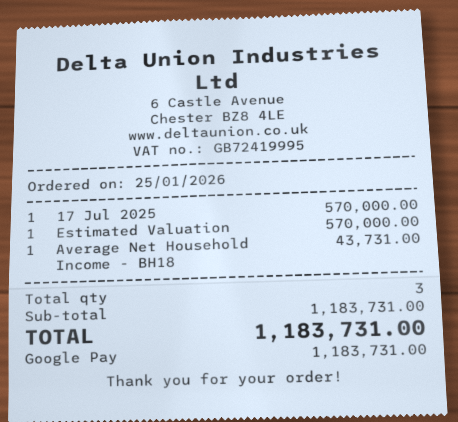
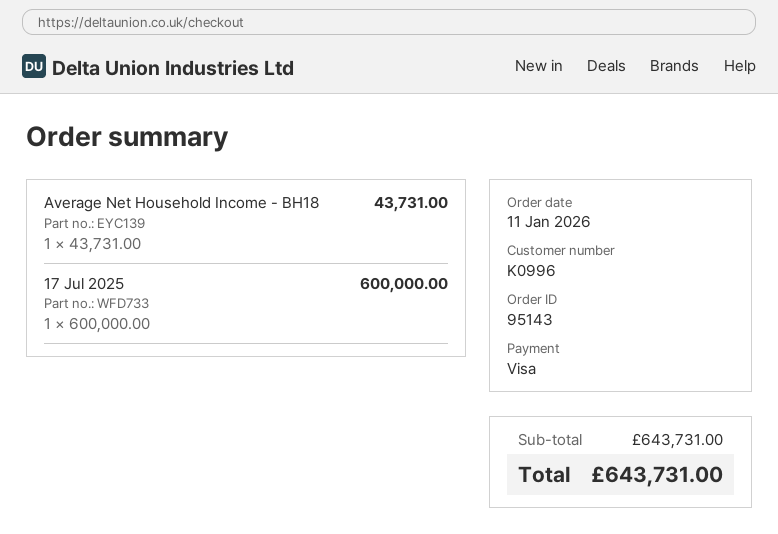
order date: 2026-01-25 -> 2026-01-11
payment method: Google Pay -> Visa
17 Jul 2025: 1 for 570000.00 -> 1 for 600000.00
Estimated Valuation: 1 for 570000.00 -> none
subtotal: 1183731.00 -> 643731.00
total: 1183731.00 -> 643731.00

